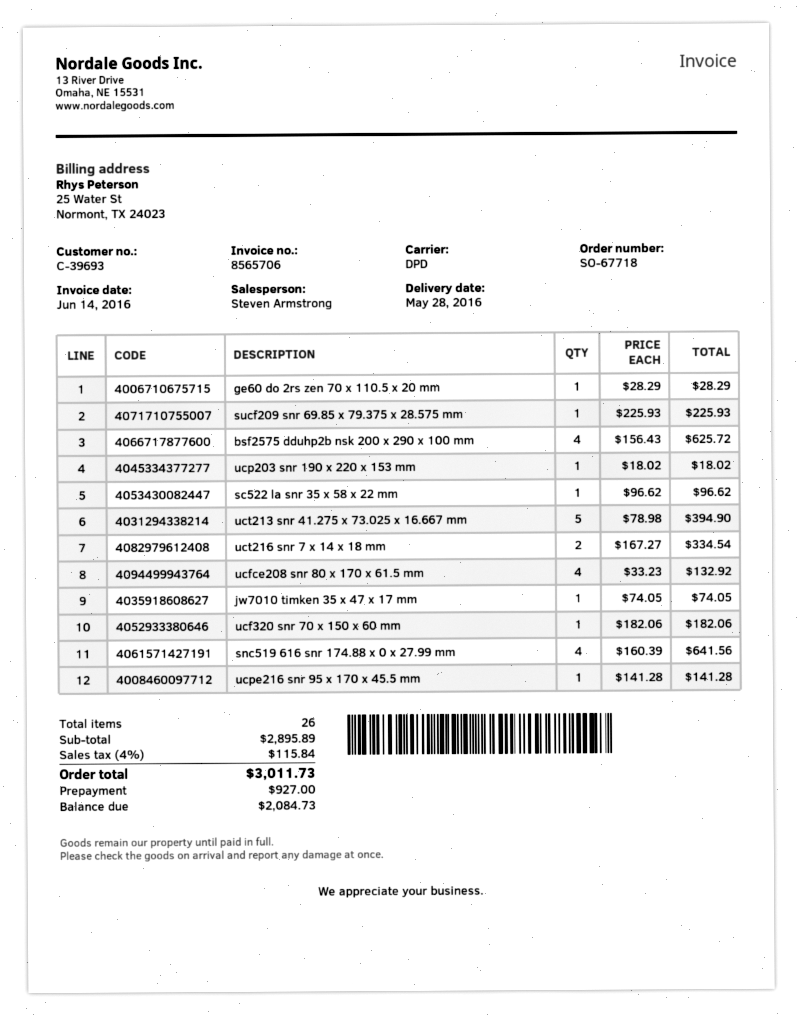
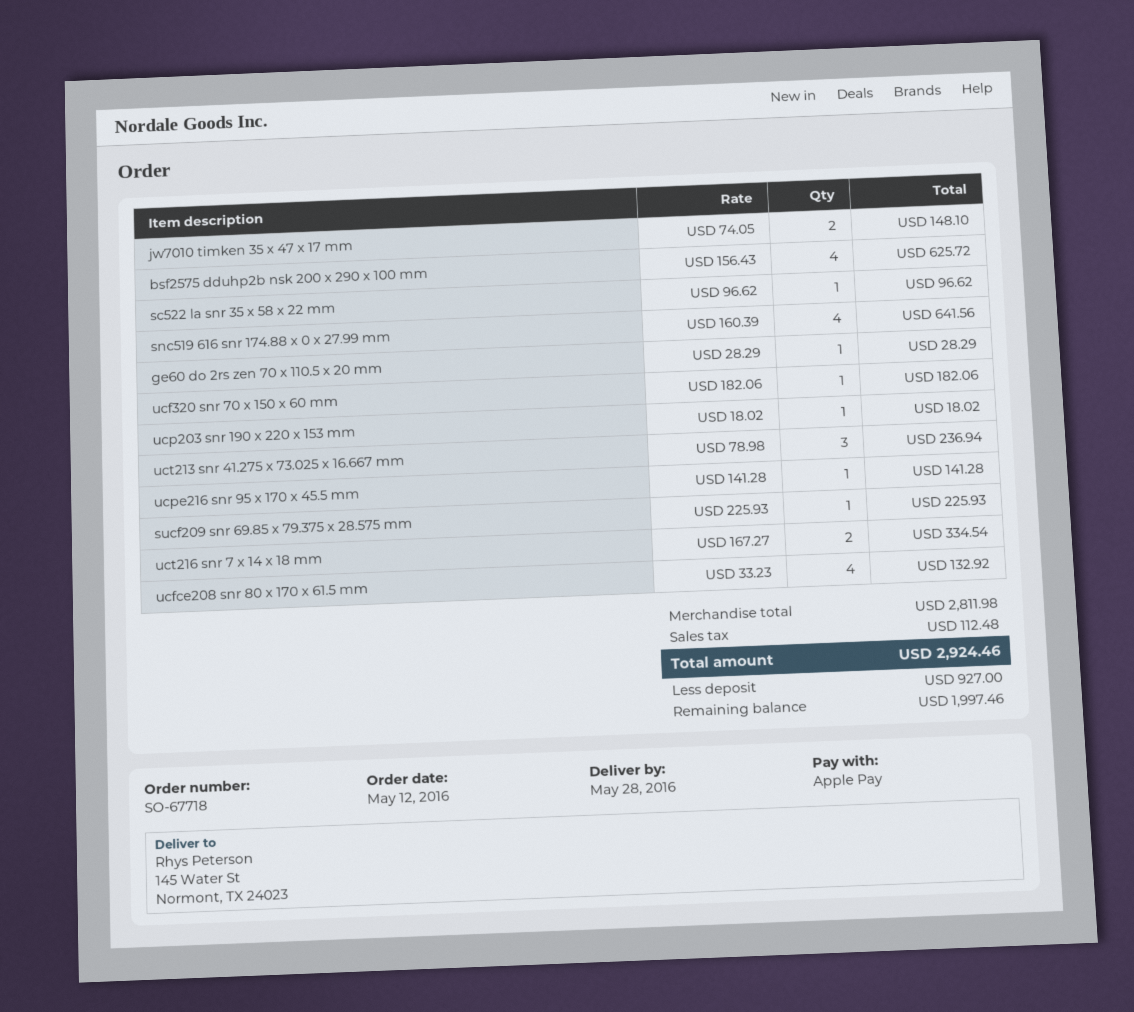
uct213 snr 41.275 x 73.025 x 16.667 mm: 5 x 78.98 = 394.90 -> 3 x 78.98 = 236.94
jw7010 timken 35 x 47 x 17 mm: 1 x 74.05 = 74.05 -> 2 x 74.05 = 148.10
subtotal: 2895.89 -> 2811.98
tax: 115.84 -> 112.48
total: 3011.73 -> 2924.46
balance: 2084.73 -> 1997.46

